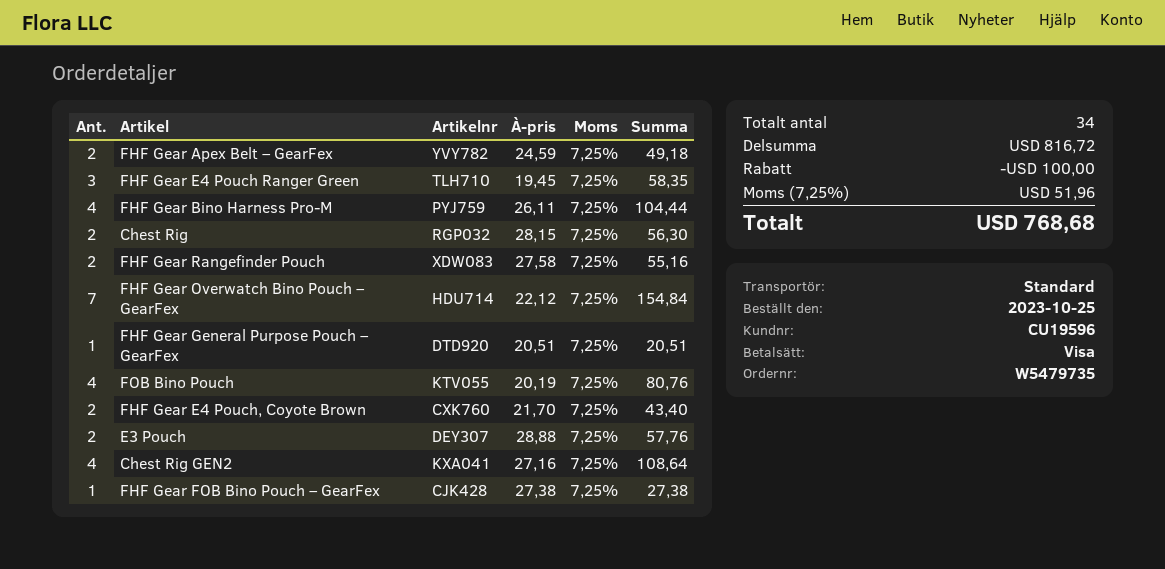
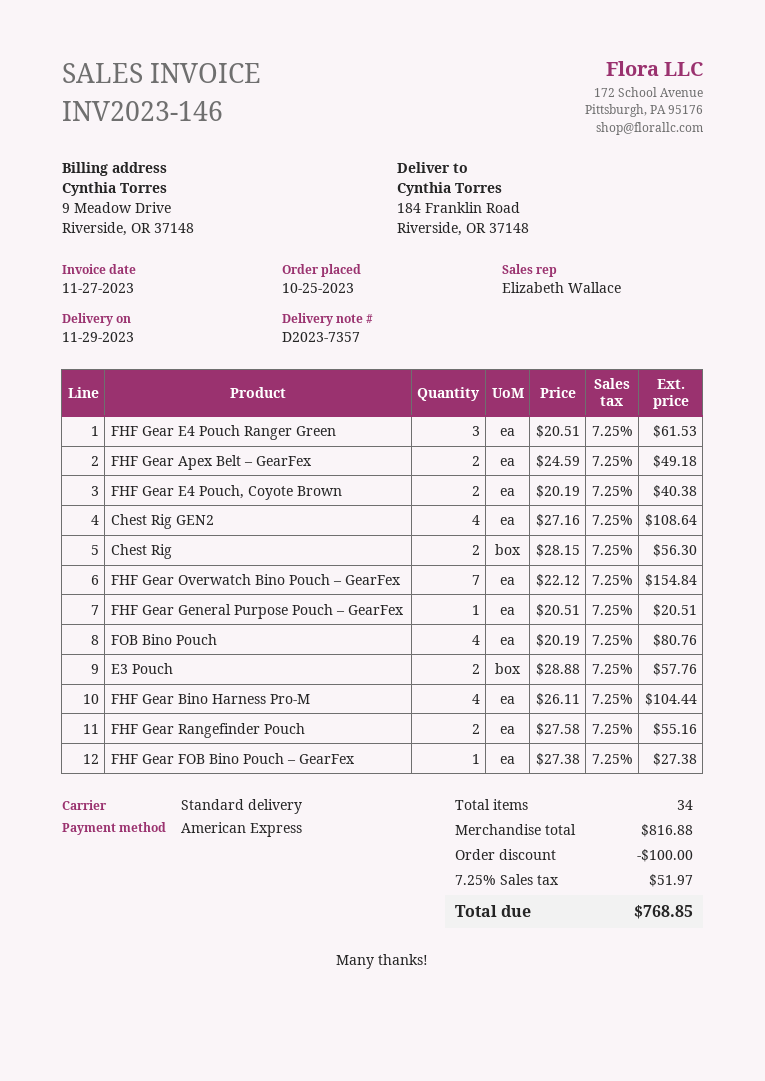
payment method: Visa -> American Express
FHF Gear E4 Pouch Ranger Green: 3 x 19.45 = 58.35 -> 3 x 20.51 = 61.53
FHF Gear E4 Pouch, Coyote Brown: 2 x 21.70 = 43.40 -> 2 x 20.19 = 40.38
subtotal: 816.72 -> 816.88
tax: 7.25% = 51.96 -> 7.25% = 51.97
total: 768.68 -> 768.85

